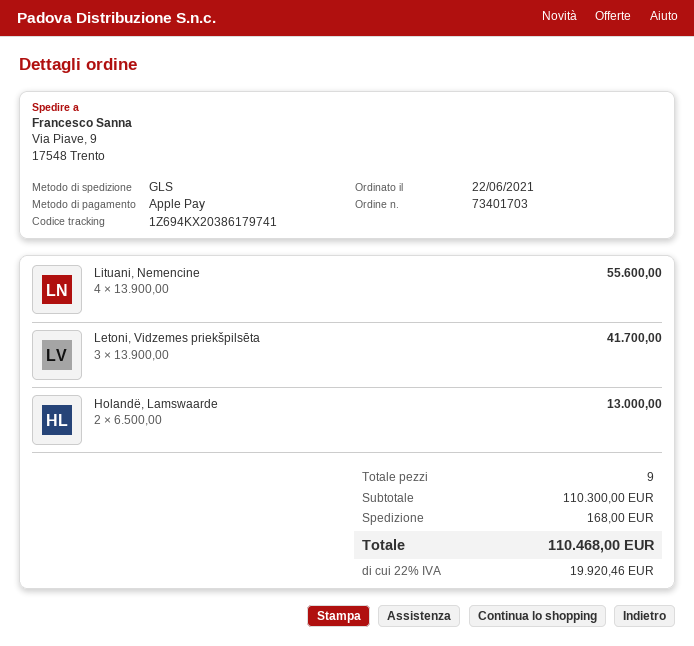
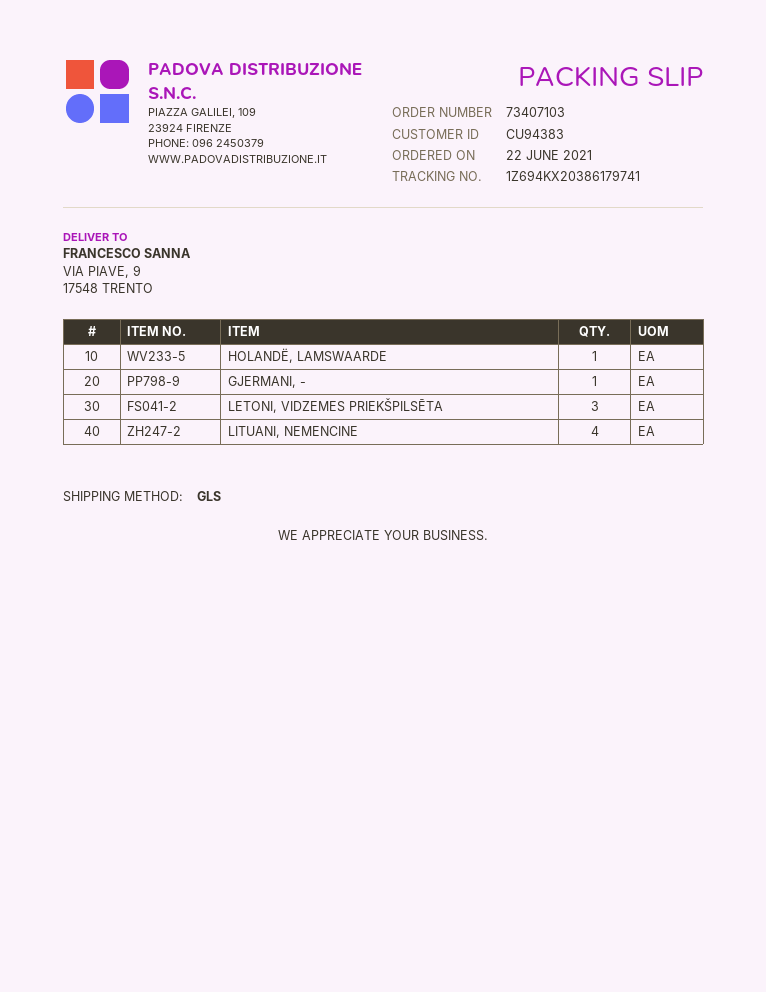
order number: 73401703 -> 73407103
Holandë, Lamswaarde: 2 -> 1
GJERMANI, -: none -> 1

